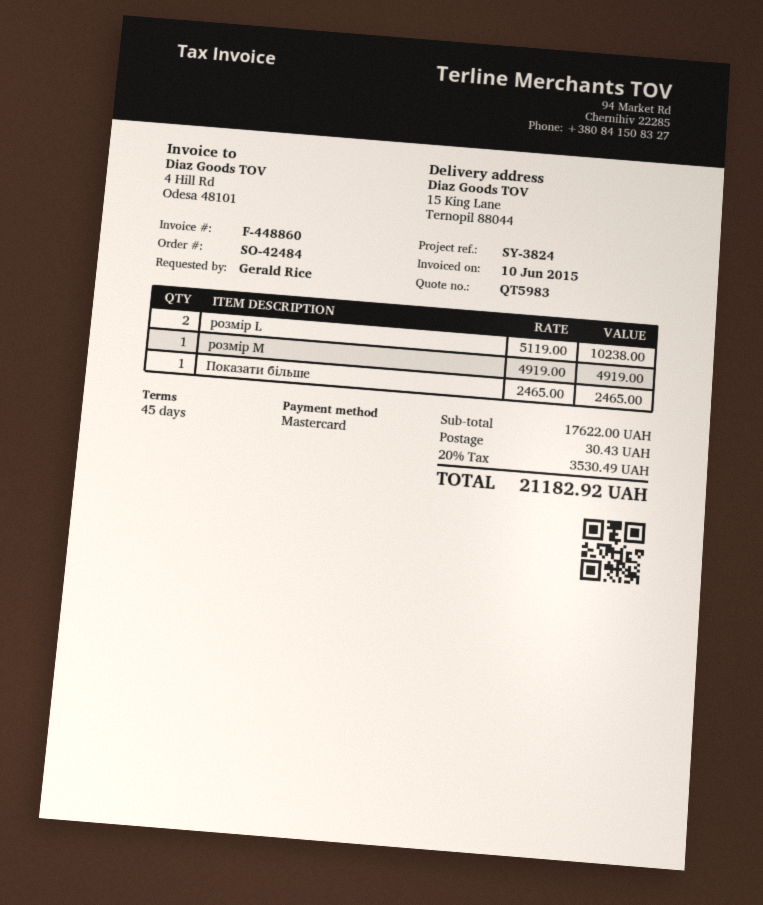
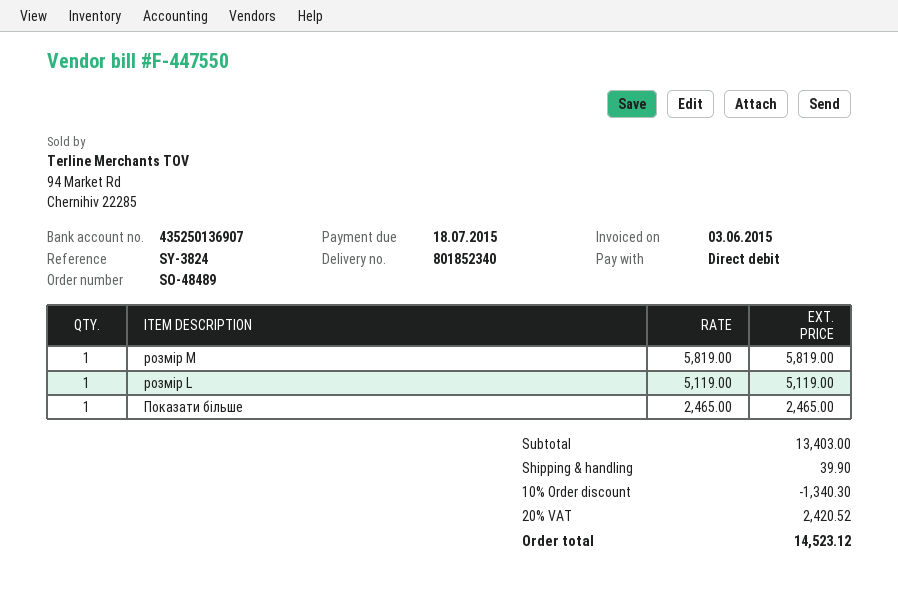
order number: SO-42484 -> SO-48489
invoice number: F-448860 -> F-447550
invoice date: 2015-06-10 -> 2015-06-03
payment method: Mastercard -> direct debit
розмір L: 2 x 5119.00 = 10238.00 -> 1 x 5119.00 = 5119.00
розмір M: 1 x 4919.00 = 4919.00 -> 1 x 5819.00 = 5819.00
subtotal: 17622.00 -> 13403.00
discount: none -> 10% = 1340.30
shipping: 30.43 -> 39.90
tax: 20% = 3530.49 -> 20% = 2420.52
total: 21182.92 -> 14523.12

